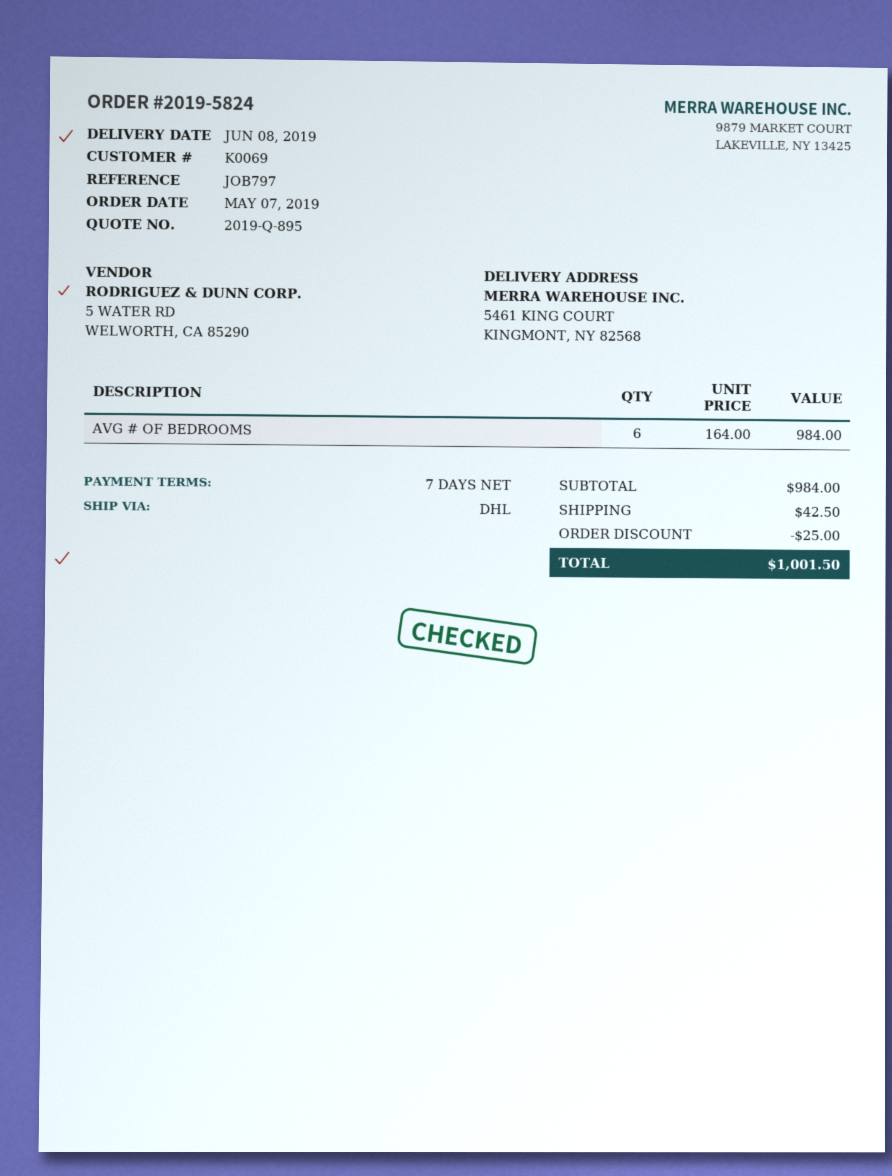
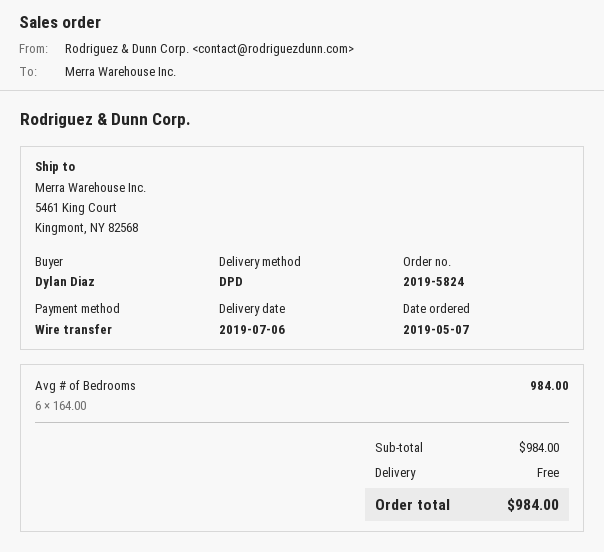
delivery date: 2019-06-08 -> 2019-07-06
shipping method: DHL -> DPD
discount: 25.00 -> none
shipping: 42.50 -> 0.00
total: 1001.50 -> 984.00

